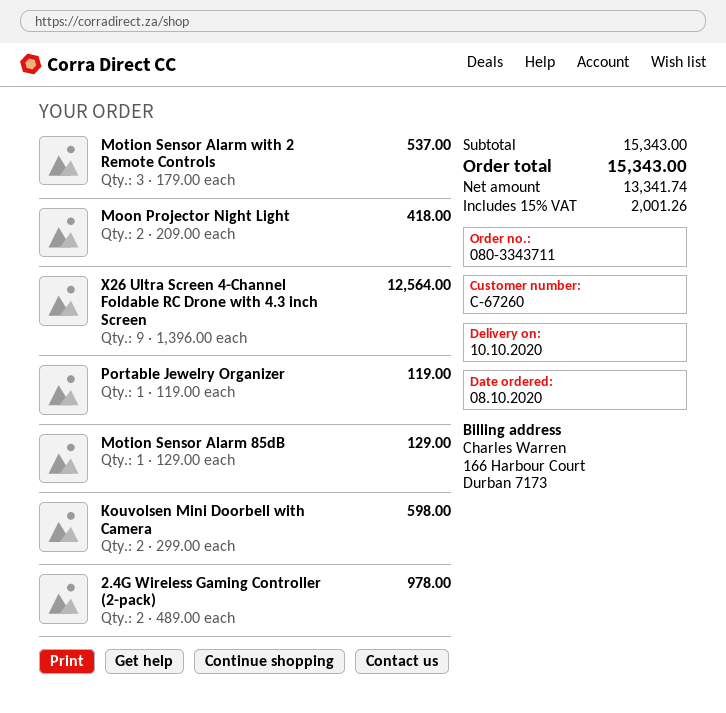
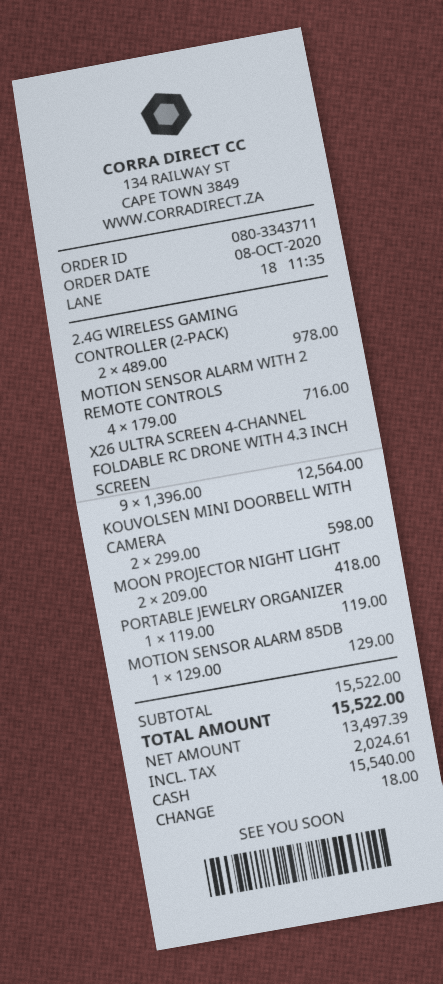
Motion Sensor Alarm with 2 Remote Controls: 3 x 179.00 = 537.00 -> 4 x 179.00 = 716.00
subtotal: 15343.00 -> 15522.00
net: 13341.74 -> 13497.39
tax: 2001.26 -> 2024.61
total: 15343.00 -> 15522.00

